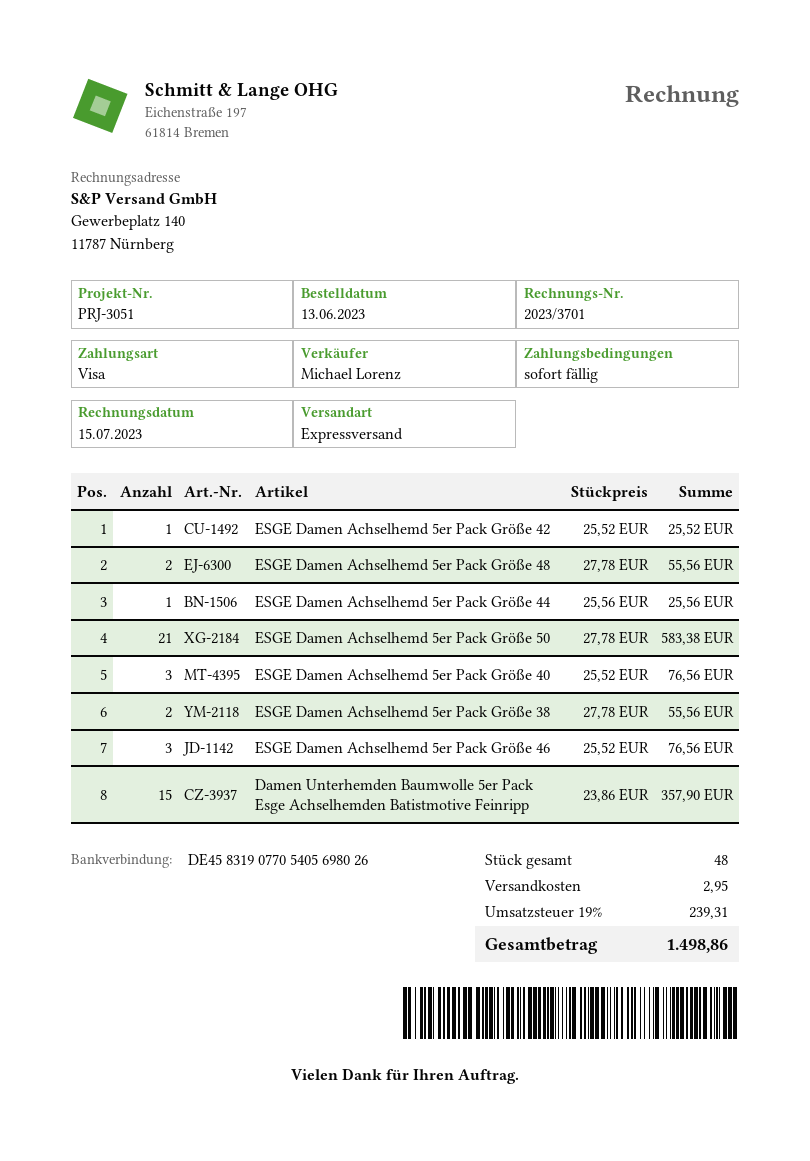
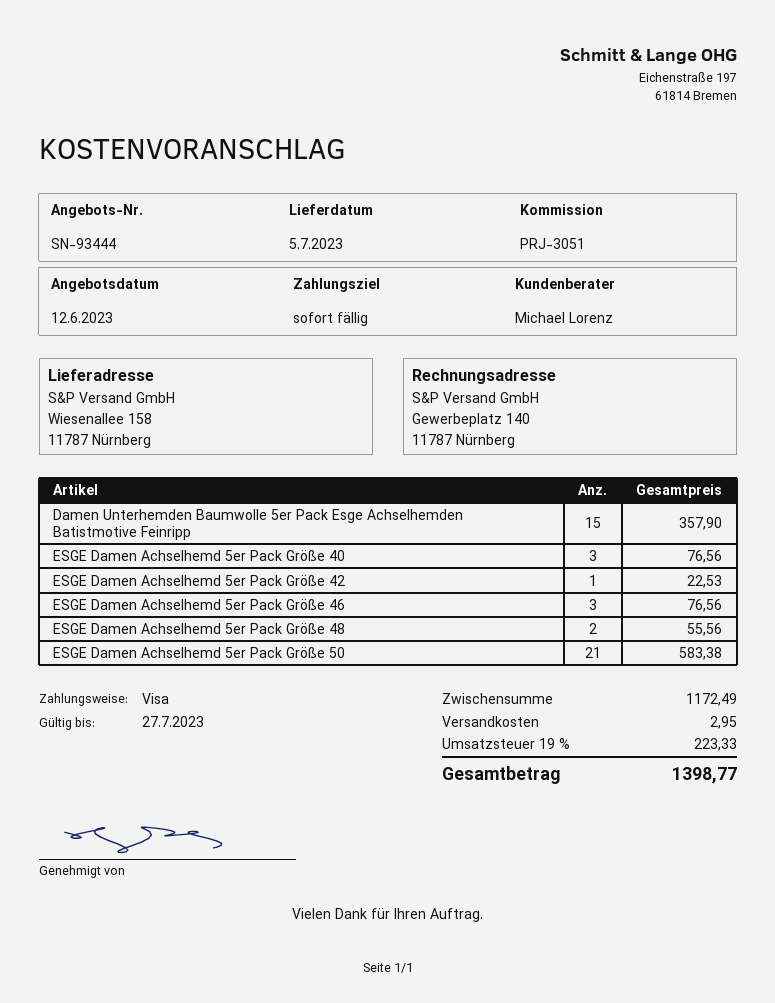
ESGE Damen Achselhemd 5er Pack Größe 42: 1 for 25.52 -> 1 for 22.53
ESGE Damen Achselhemd 5er Pack Größe 44: 1 for 25.56 -> none
ESGE Damen Achselhemd 5er Pack Größe 38: 2 for 55.56 -> none
tax: 19% = 239.31 -> 19% = 223.33
total: 1498.86 -> 1398.77

